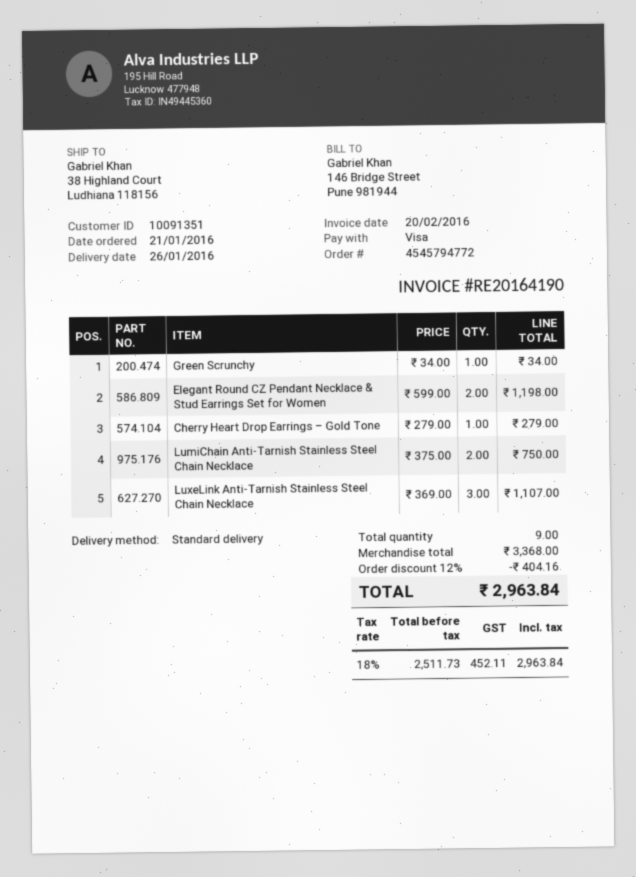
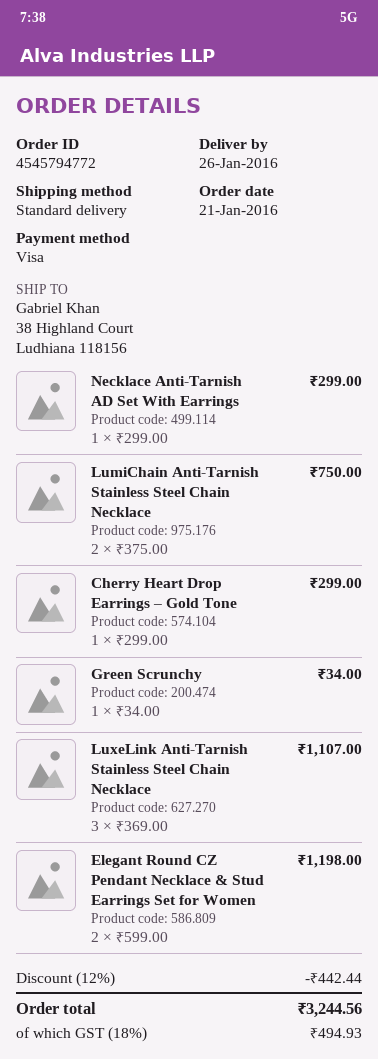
Cherry Heart Drop Earrings – Gold Tone: 1 x 279.00 = 279.00 -> 1 x 299.00 = 299.00
Necklace Anti-Tarnish AD Set With Earrings: none -> 1 x 299.00 = 299.00
discount: 12% = 404.16 -> 12% = 442.44
tax: 18% = 452.11 -> 18% = 494.93
total: 2963.84 -> 3244.56

